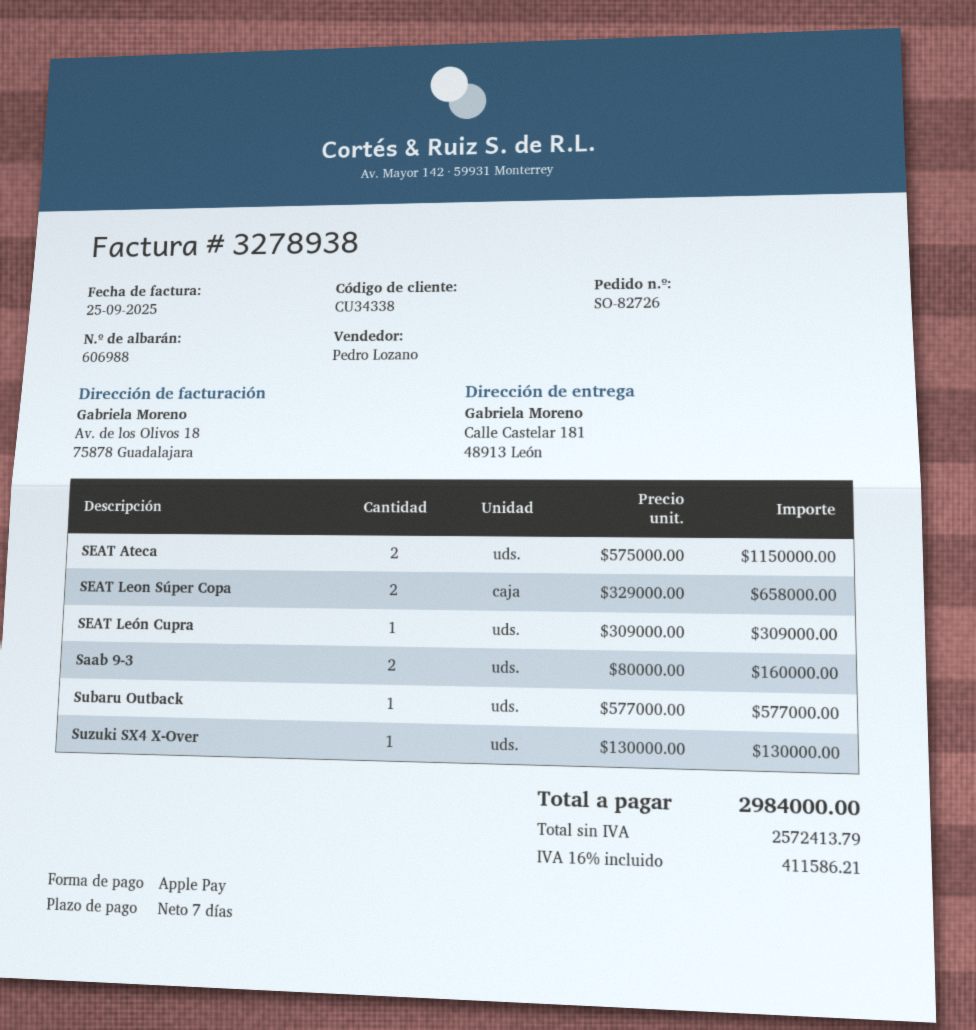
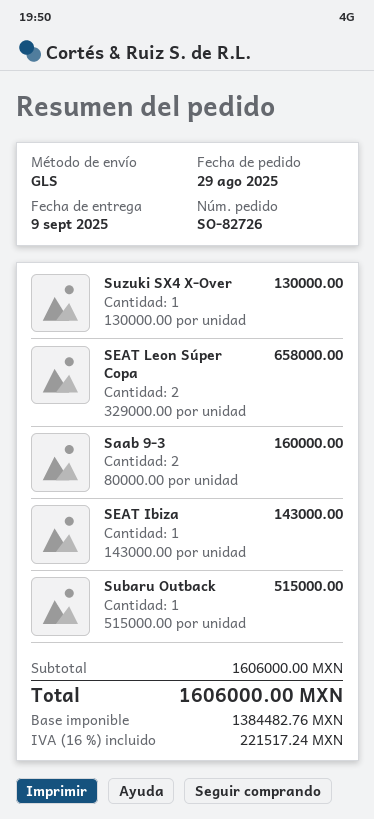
SEAT Ateca: 2 x 575000.00 = 1150000.00 -> none
SEAT León Cupra: 1 x 309000.00 = 309000.00 -> none
Subaru Outback: 1 x 577000.00 = 577000.00 -> 1 x 515000.00 = 515000.00
SEAT Ibiza: none -> 1 x 143000.00 = 143000.00
net: 2572413.79 -> 1384482.76
tax: 16% = 411586.21 -> 16% = 221517.24
total: 2984000.00 -> 1606000.00

